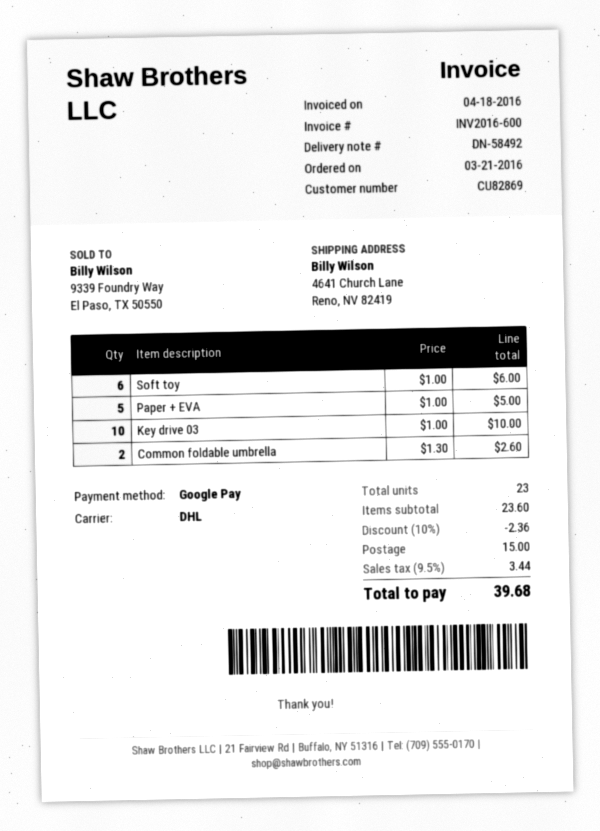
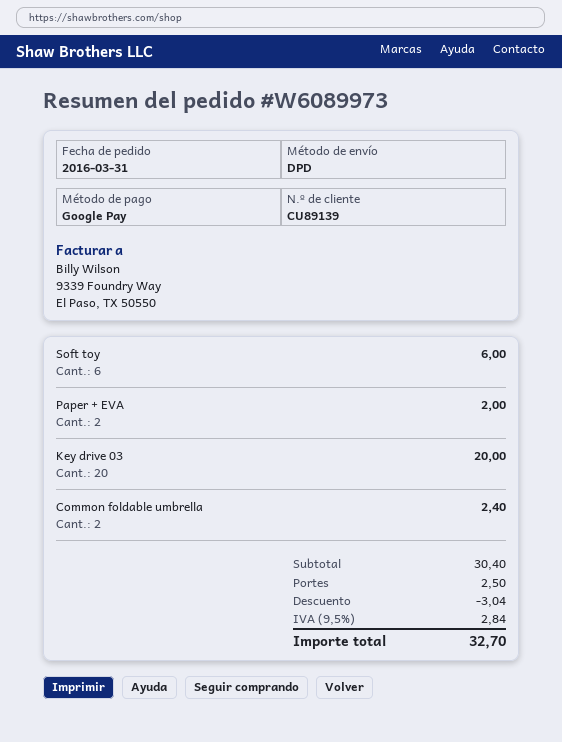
order date: 2016-03-21 -> 2016-03-31
customer number: CU82869 -> CU89139
shipping method: DHL -> DPD
Paper + EVA: 5 for 5.00 -> 2 for 2.00
Key drive 03: 10 for 10.00 -> 20 for 20.00
Common foldable umbrella: 2 for 2.60 -> 2 for 2.40
subtotal: 23.60 -> 30.40
discount: 2.36 -> 3.04
shipping: 15.00 -> 2.50
tax: 9.5% = 3.44 -> 9.5% = 2.84
total: 39.68 -> 32.70

